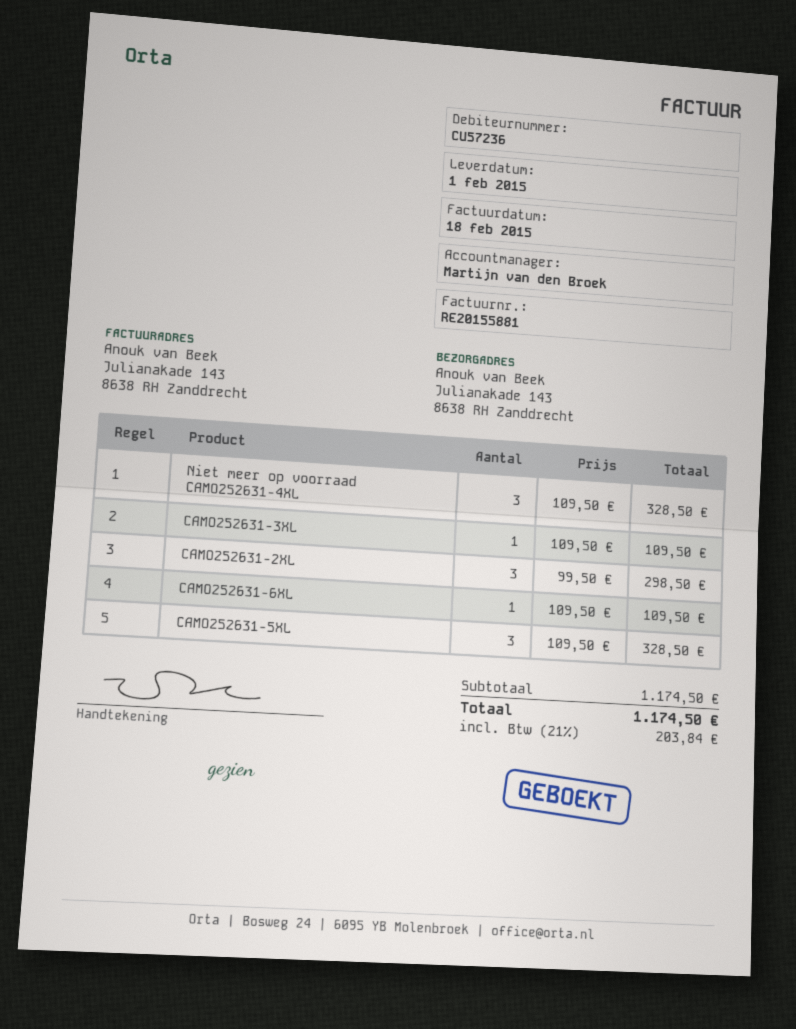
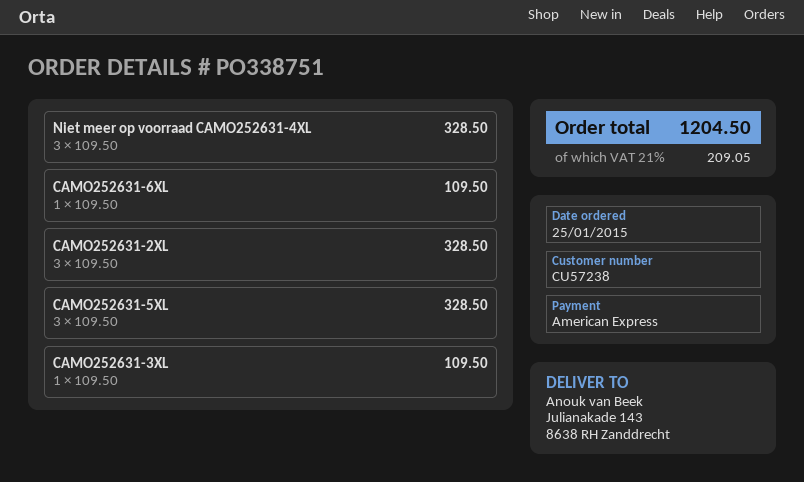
customer number: CU57236 -> CU57238
CAMO252631-2XL: 3 x 99.50 = 298.50 -> 3 x 109.50 = 328.50
tax: 21% = 203.84 -> 21% = 209.05
total: 1174.50 -> 1204.50

